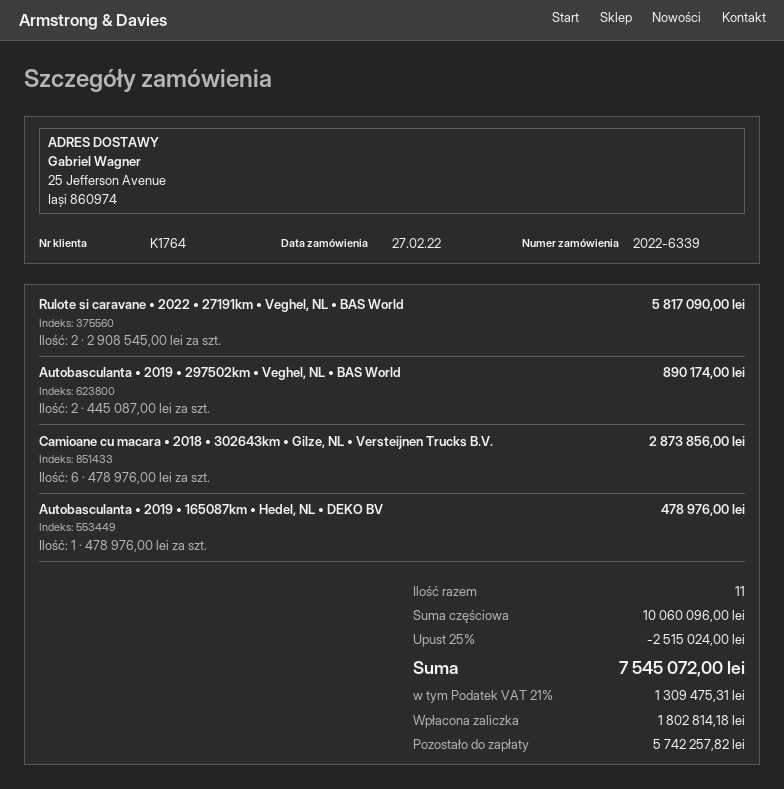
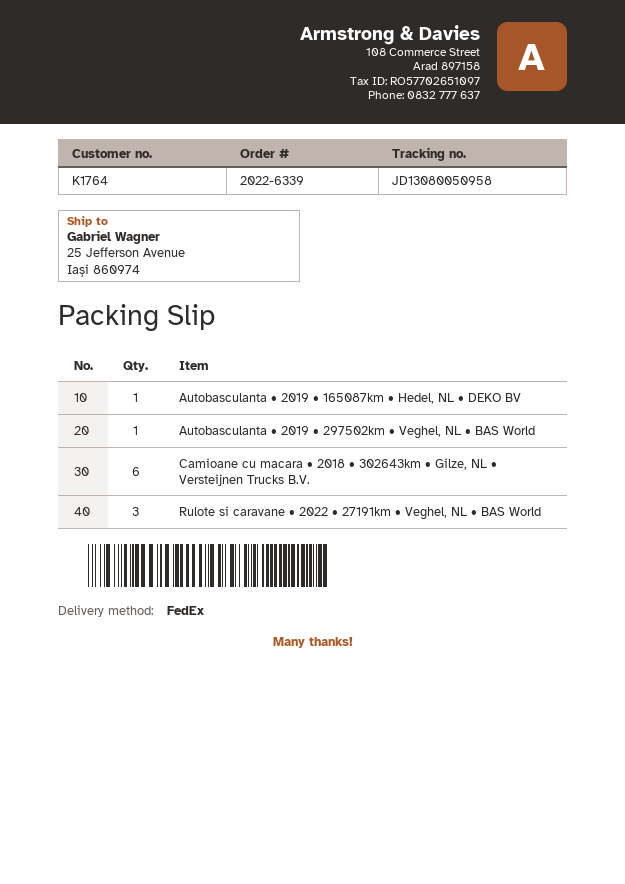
Rulote si caravane • 2022 • 27191km • Veghel, NL • BAS World: 2 -> 3
Autobasculanta • 2019 • 297502km • Veghel, NL • BAS World: 2 -> 1

